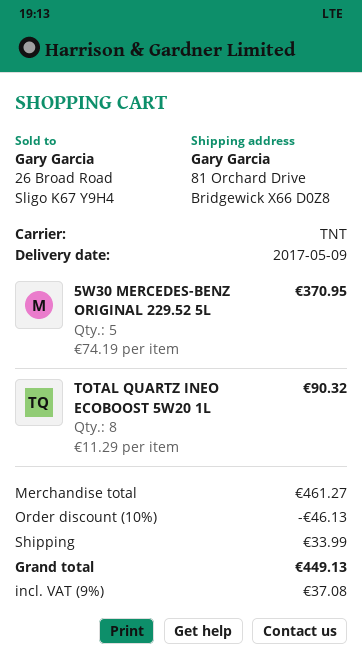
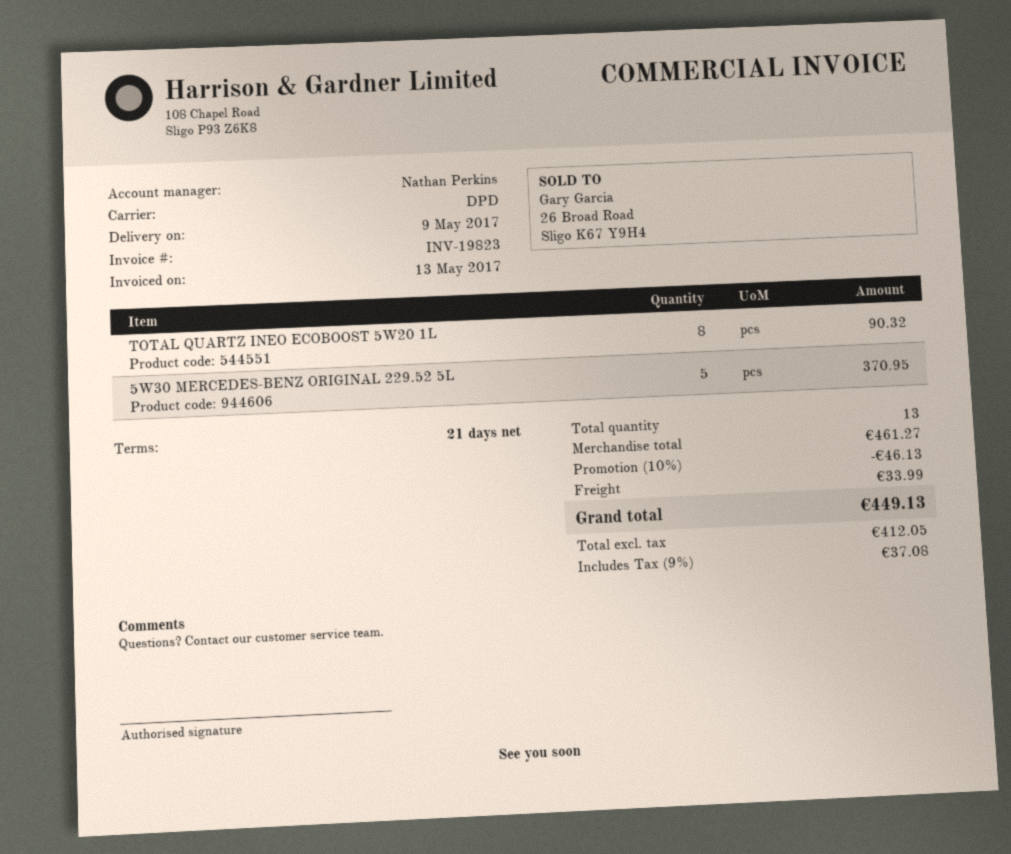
shipping method: TNT -> DPD

